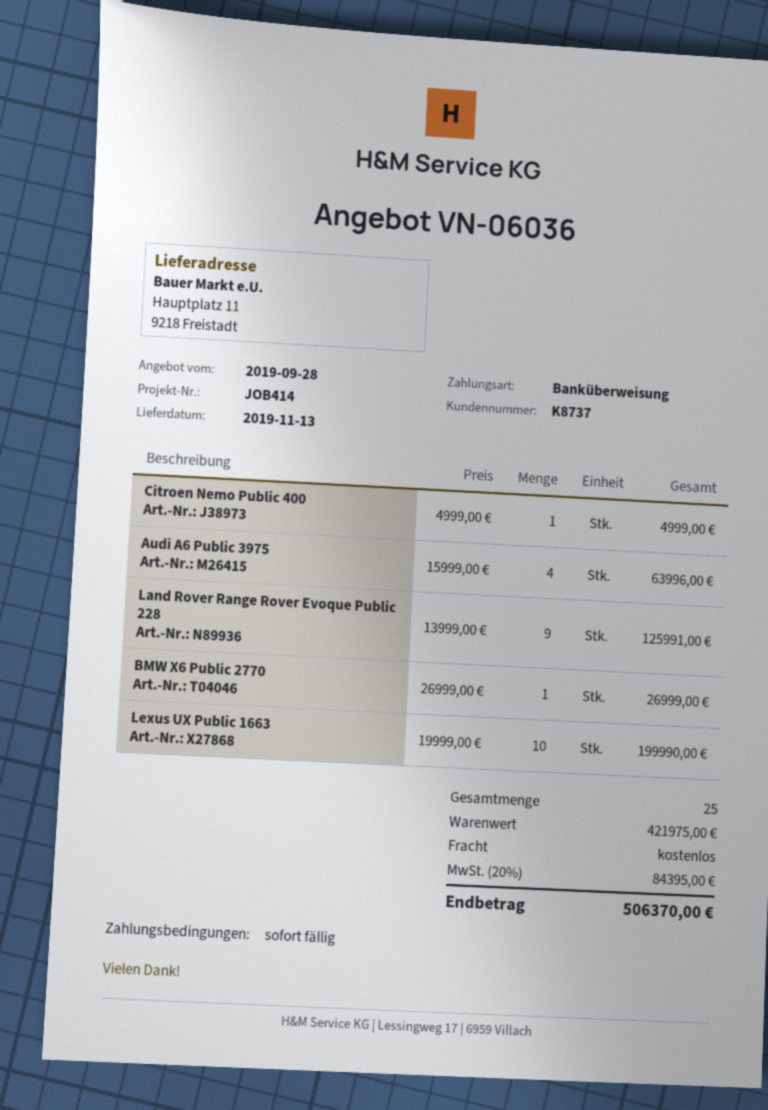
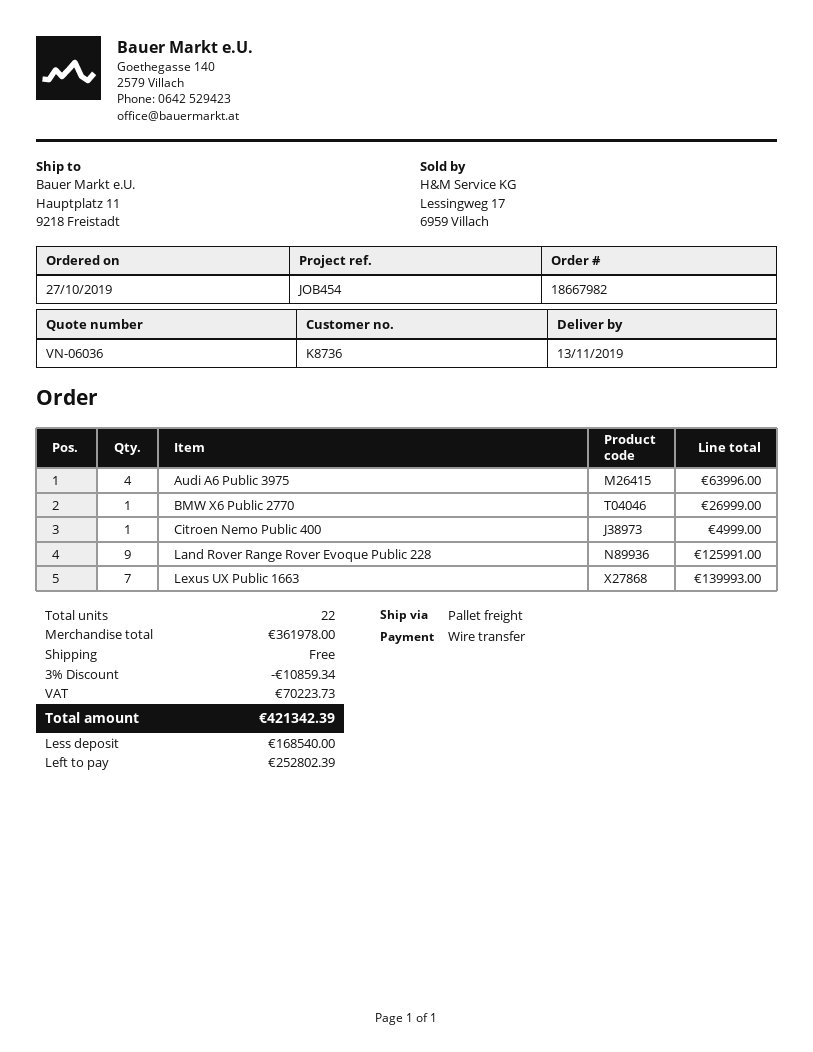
customer number: K8737 -> K8736
reference: JOB414 -> JOB454
Lexus UX Public 1663: 10 for 199990.00 -> 7 for 139993.00
total quantity: 25 -> 22
subtotal: 421975.00 -> 361978.00
discount: none -> 3% = 10859.34
tax: 84395.00 -> 70223.73
total: 506370.00 -> 421342.39

